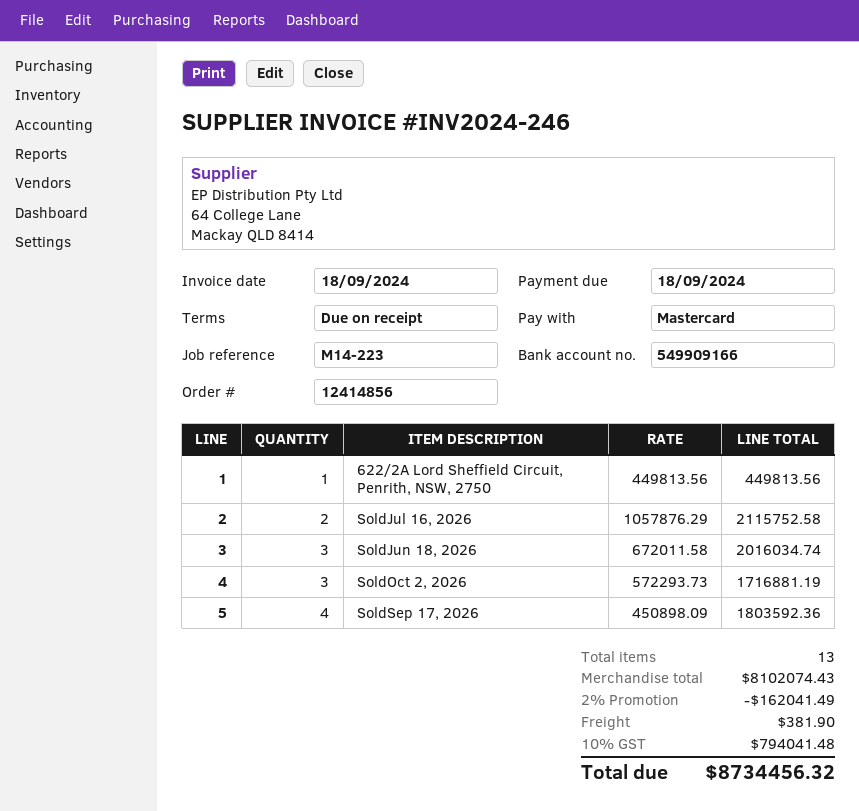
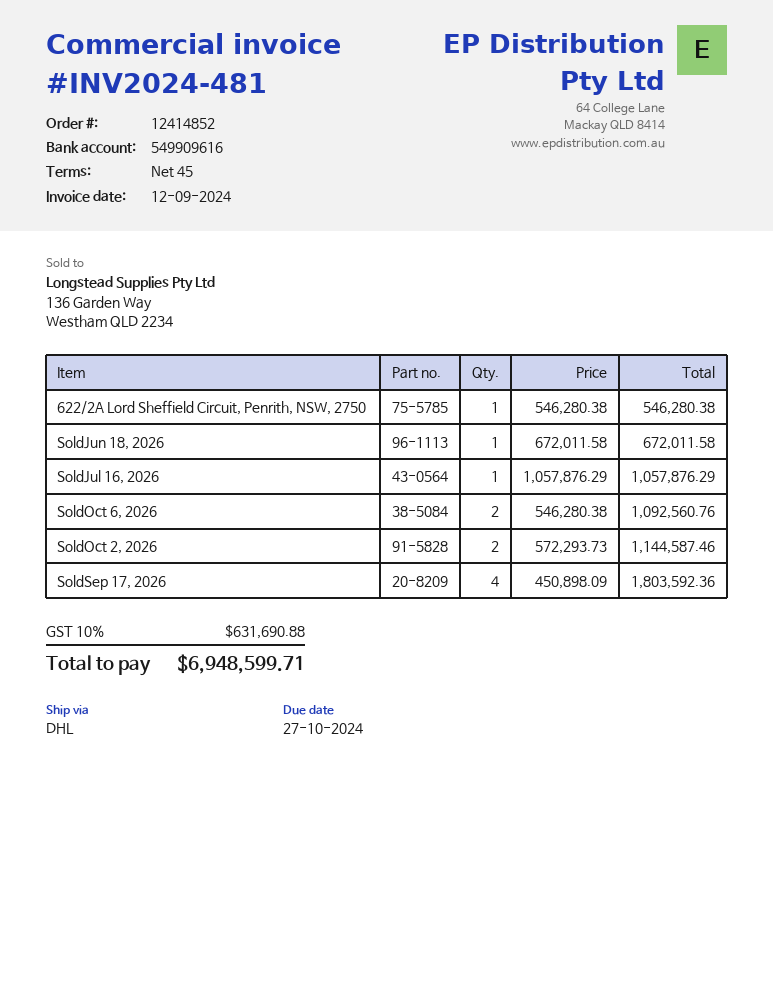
order number: 12414856 -> 12414852
invoice number: INV2024-246 -> INV2024-481
invoice date: 2024-09-18 -> 2024-09-12
payment terms: on receipt -> 45 days
due date: 2024-09-18 -> 2024-10-27
bank account: 549909166 -> 549909616
622/2A Lord Sheffield Circuit, Penrith, NSW, 2750: 1 x 449813.56 = 449813.56 -> 1 x 546280.38 = 546280.38
SoldJul 16, 2026: 2 x 1057876.29 = 2115752.58 -> 1 x 1057876.29 = 1057876.29
SoldJun 18, 2026: 3 x 672011.58 = 2016034.74 -> 1 x 672011.58 = 672011.58
SoldOct 2, 2026: 3 x 572293.73 = 1716881.19 -> 2 x 572293.73 = 1144587.46
SoldOct 6, 2026: none -> 2 x 546280.38 = 1092560.76
discount: 2% = 162041.49 -> none
shipping: 381.90 -> none
tax: 10% = 794041.48 -> 10% = 631690.88
total: 8734456.32 -> 6948599.71

